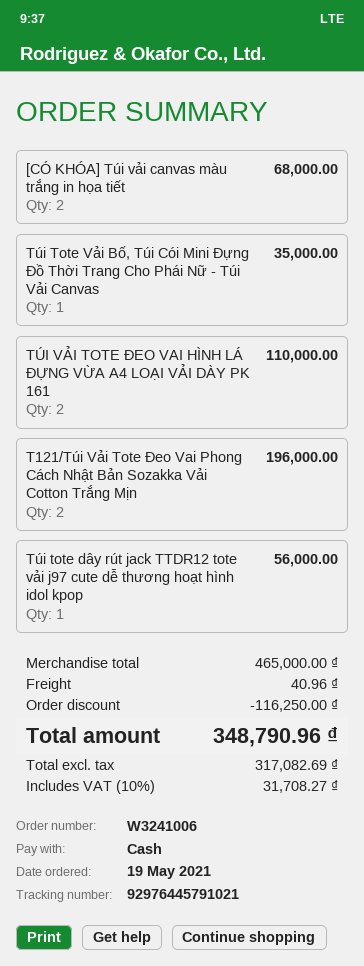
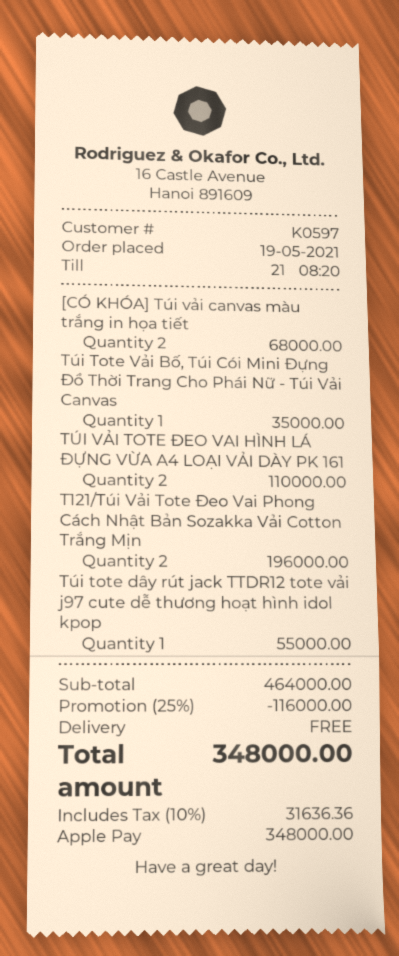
payment method: cash -> Apple Pay
Túi tote dây rút jack TTDR12 tote vải j97 cute dễ thương hoạt hình idol kpop: 1 for 56000.00 -> 1 for 55000.00
subtotal: 465000.00 -> 464000.00
discount: 116250.00 -> 116000.00
shipping: 40.96 -> 0.00
tax: 10% = 31708.27 -> 10% = 31636.36
total: 348790.96 -> 348000.00

